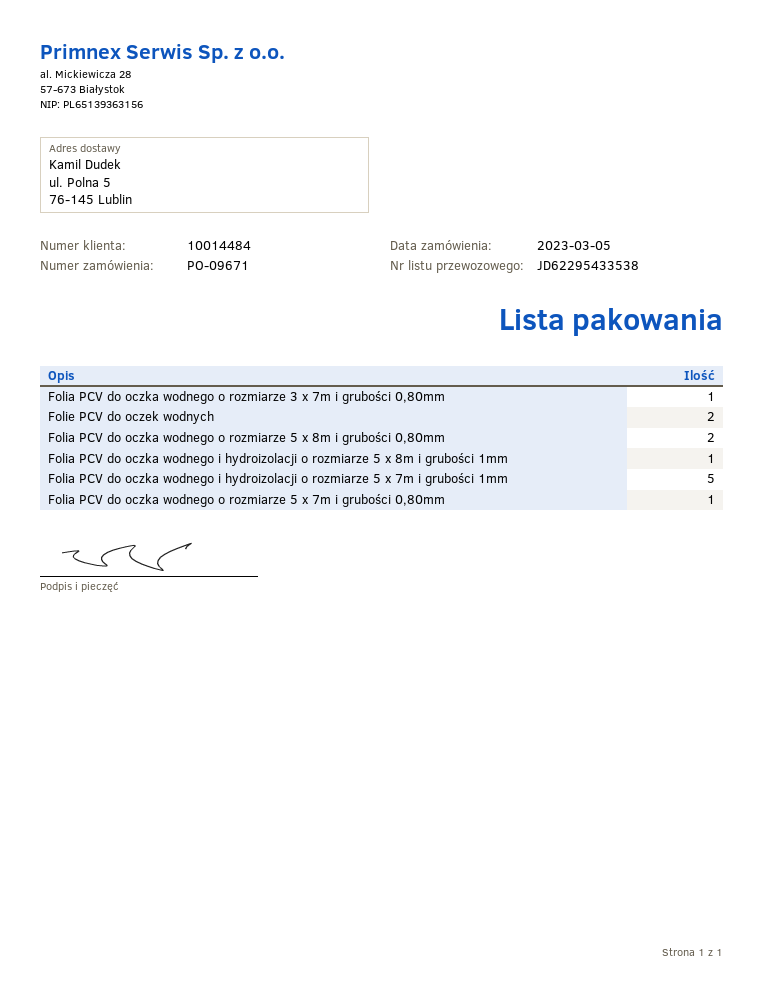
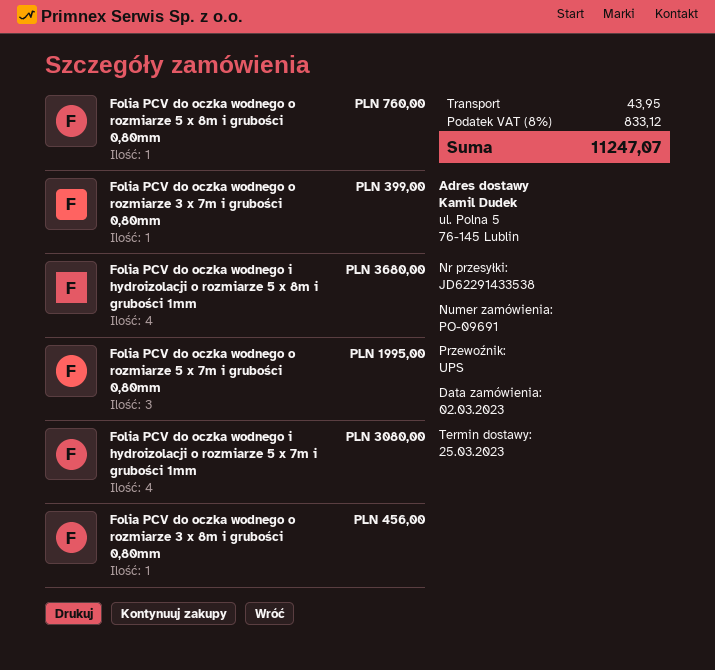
order number: PO-09671 -> PO-09691
order date: 2023-03-05 -> 2023-03-02
tracking number: JD62295433538 -> JD62291433538
Folie PCV do oczek wodnych: 2 -> none
Folia PCV do oczka wodnego o rozmiarze 5 x 8m i grubości 0,80mm: 2 -> 1
Folia PCV do oczka wodnego i hydroizolacji o rozmiarze 5 x 8m i grubości 1mm: 1 -> 4
Folia PCV do oczka wodnego i hydroizolacji o rozmiarze 5 x 7m i grubości 1mm: 5 -> 4
Folia PCV do oczka wodnego o rozmiarze 5 x 7m i grubości 0,80mm: 1 -> 3
Folia PCV do oczka wodnego o rozmiarze 3 x 8m i grubości 0,80mm: none -> 1

